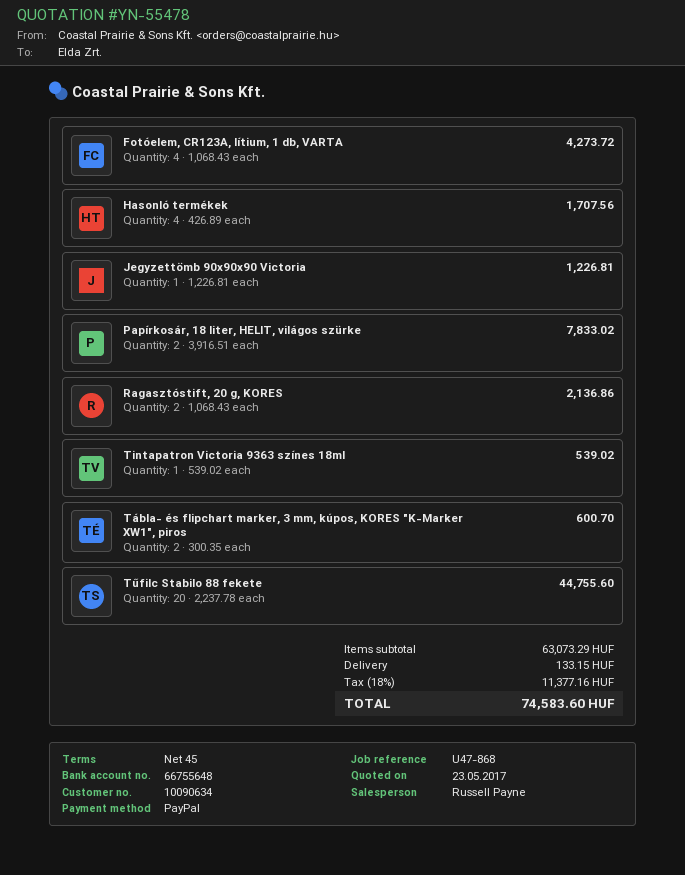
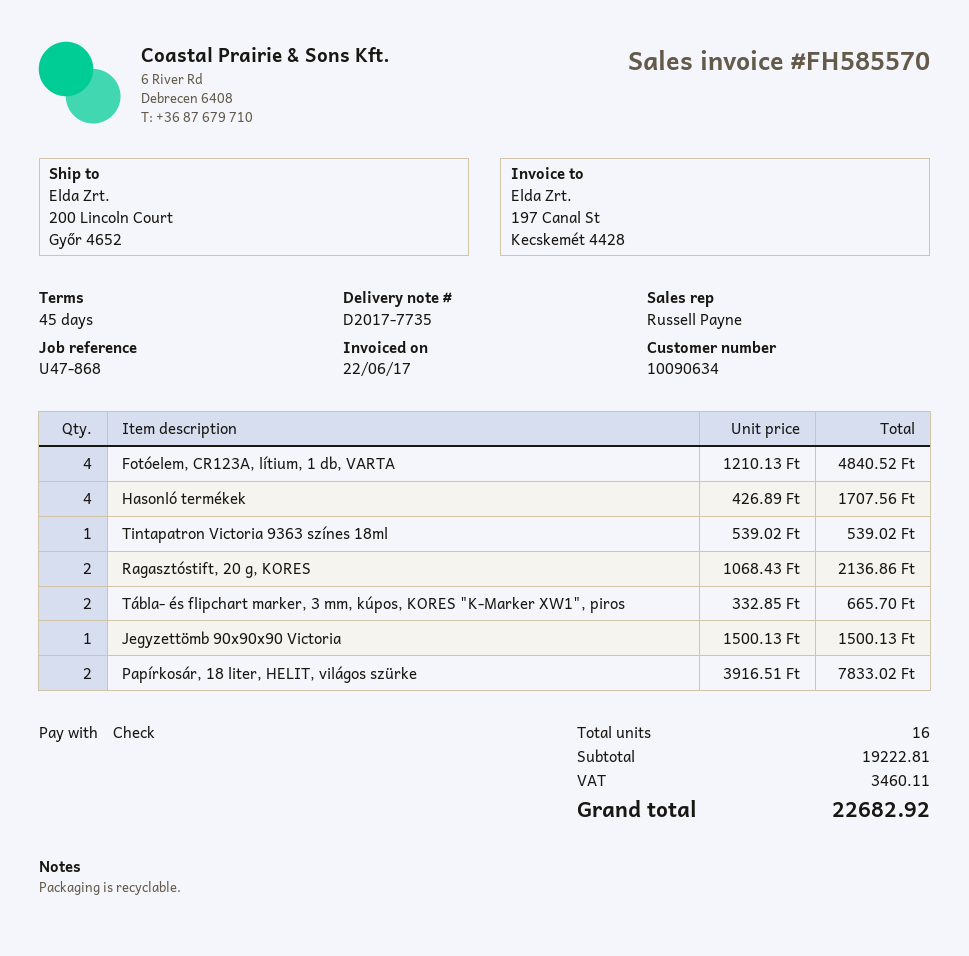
payment method: PayPal -> cheque
Fotóelem, CR123A, lítium, 1 db, VARTA: 4 x 1068.43 = 4273.72 -> 4 x 1210.13 = 4840.52
Jegyzettömb 90x90x90 Victoria: 1 x 1226.81 = 1226.81 -> 1 x 1500.13 = 1500.13
Tábla- és flipchart marker, 3 mm, kúpos, KORES "K-Marker XW1", piros: 2 x 300.35 = 600.70 -> 2 x 332.85 = 665.70
Tűfilc Stabilo 88 fekete: 20 x 2237.78 = 44755.60 -> none
subtotal: 63073.29 -> 19222.81
shipping: 133.15 -> none
tax: 11377.16 -> 3460.11
total: 74583.60 -> 22682.92

